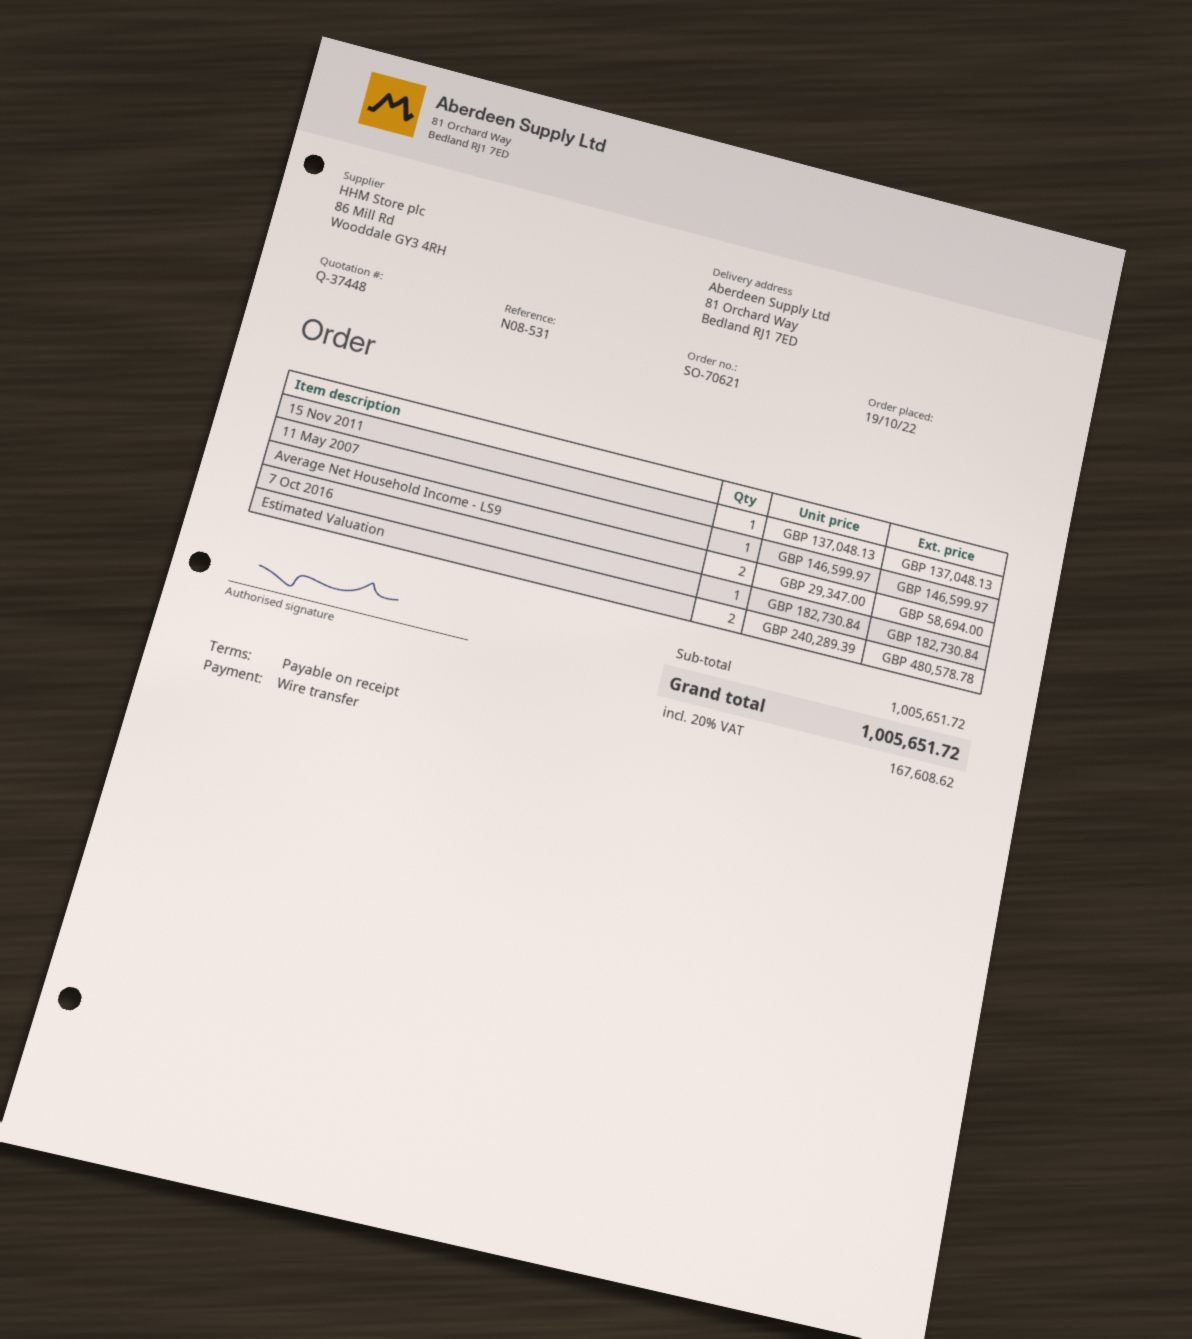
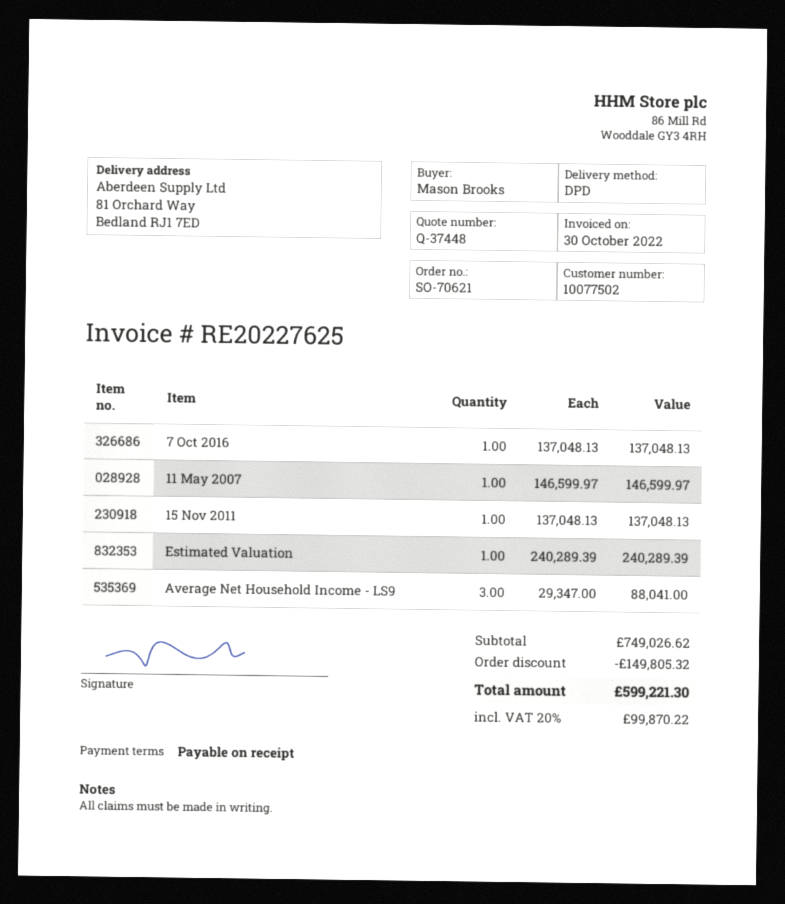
Average Net Household Income - LS9: 2 x 29347.00 = 58694.00 -> 3 x 29347.00 = 88041.00
7 Oct 2016: 1 x 182730.84 = 182730.84 -> 1 x 137048.13 = 137048.13
Estimated Valuation: 2 x 240289.39 = 480578.78 -> 1 x 240289.39 = 240289.39
subtotal: 1005651.72 -> 749026.62
discount: none -> 149805.32
tax: 20% = 167608.62 -> 20% = 99870.22
total: 1005651.72 -> 599221.30

